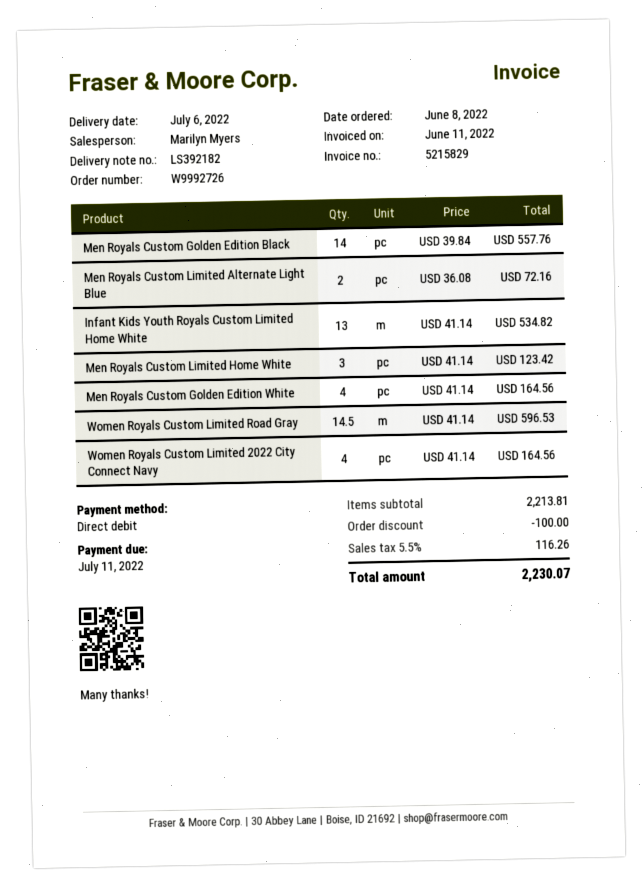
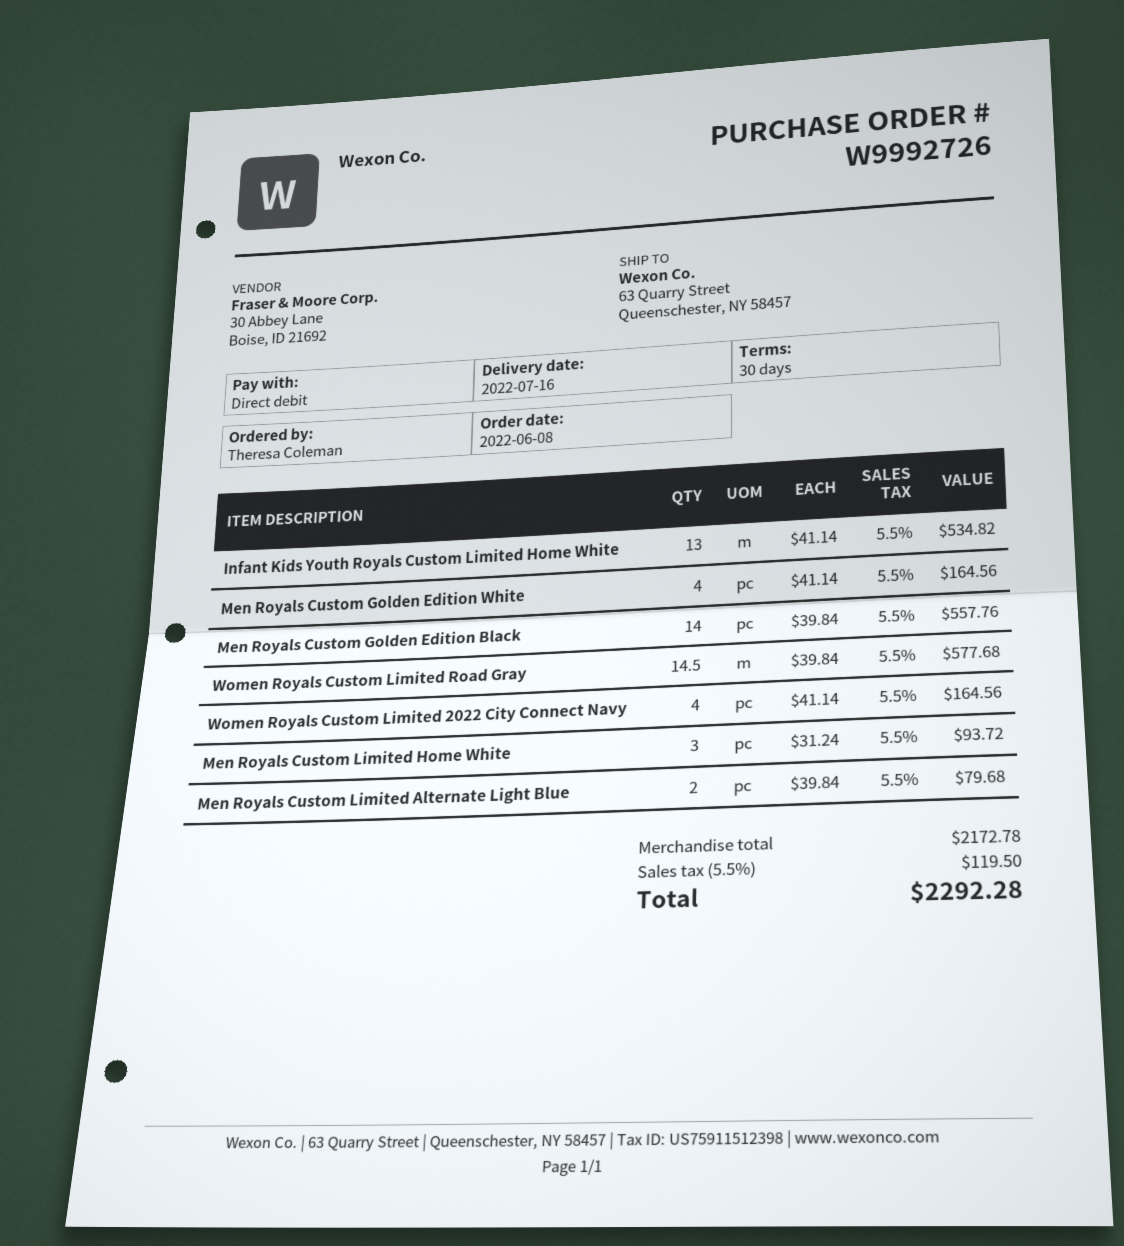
delivery date: 2022-07-06 -> 2022-07-16
Men Royals Custom Limited Alternate Light Blue: 2 x 36.08 = 72.16 -> 2 x 39.84 = 79.68
Men Royals Custom Limited Home White: 3 x 41.14 = 123.42 -> 3 x 31.24 = 93.72
Women Royals Custom Limited Road Gray: 14.5 x 41.14 = 596.53 -> 14.5 x 39.84 = 577.68
subtotal: 2213.81 -> 2172.78
discount: 100.00 -> none
tax: 5.5% = 116.26 -> 5.5% = 119.50
total: 2230.07 -> 2292.28

